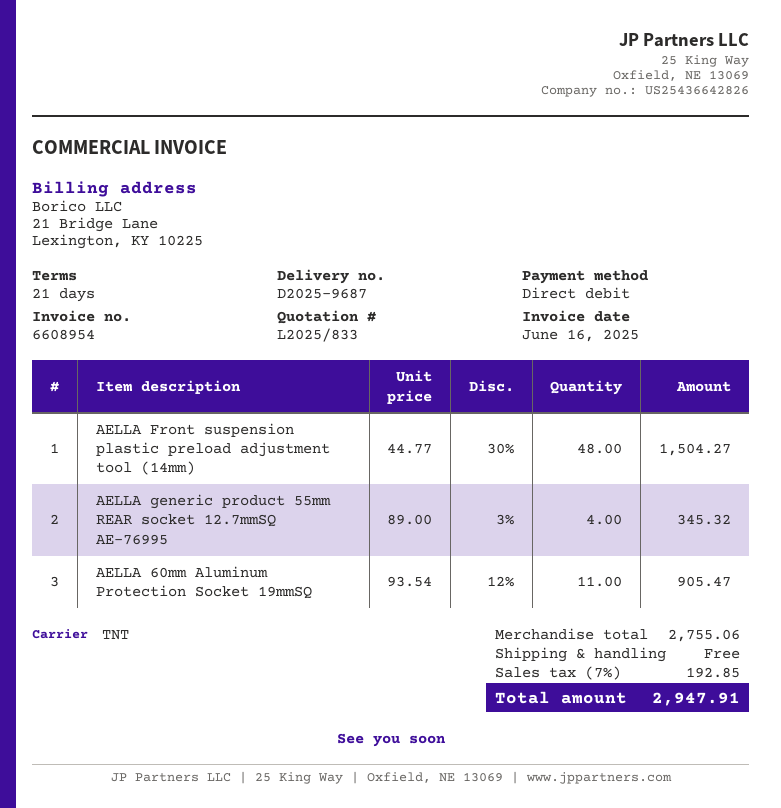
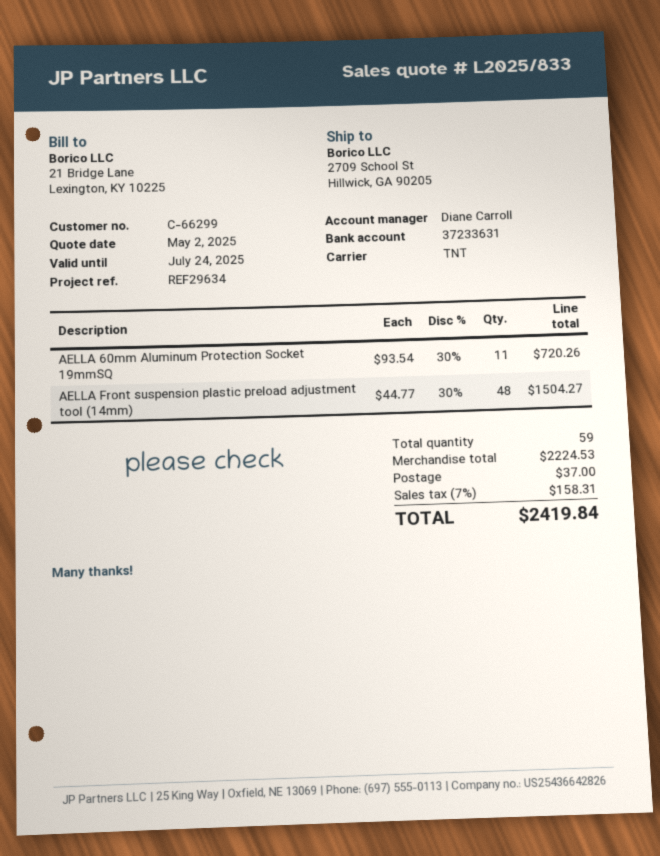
AELLA generic product 55mm REAR socket 12.7mmSQ AE-76995: 4 x 89.00 - 3% = 345.32 -> none
AELLA 60mm Aluminum Protection Socket 19mmSQ: 11 x 93.54 - 12% = 905.47 -> 11 x 93.54 - 30% = 720.26
subtotal: 2755.06 -> 2224.53
shipping: 0.00 -> 37.00
tax: 7% = 192.85 -> 7% = 158.31
total: 2947.91 -> 2419.84

